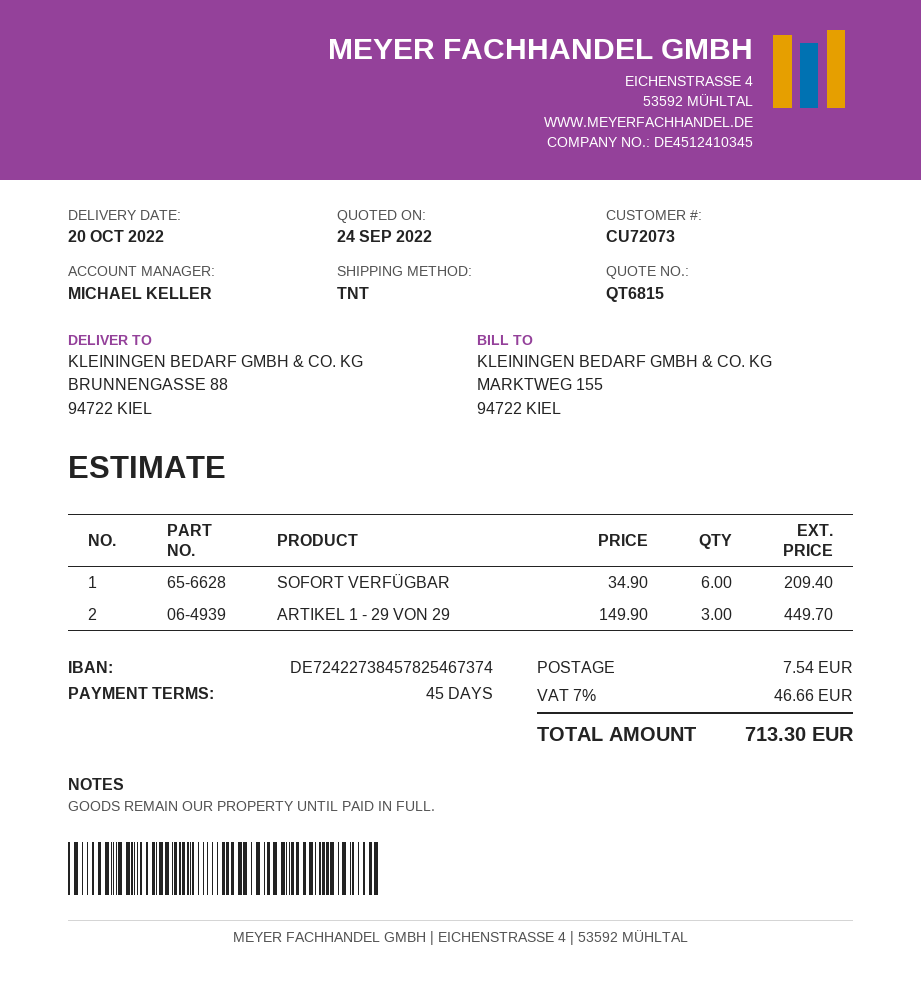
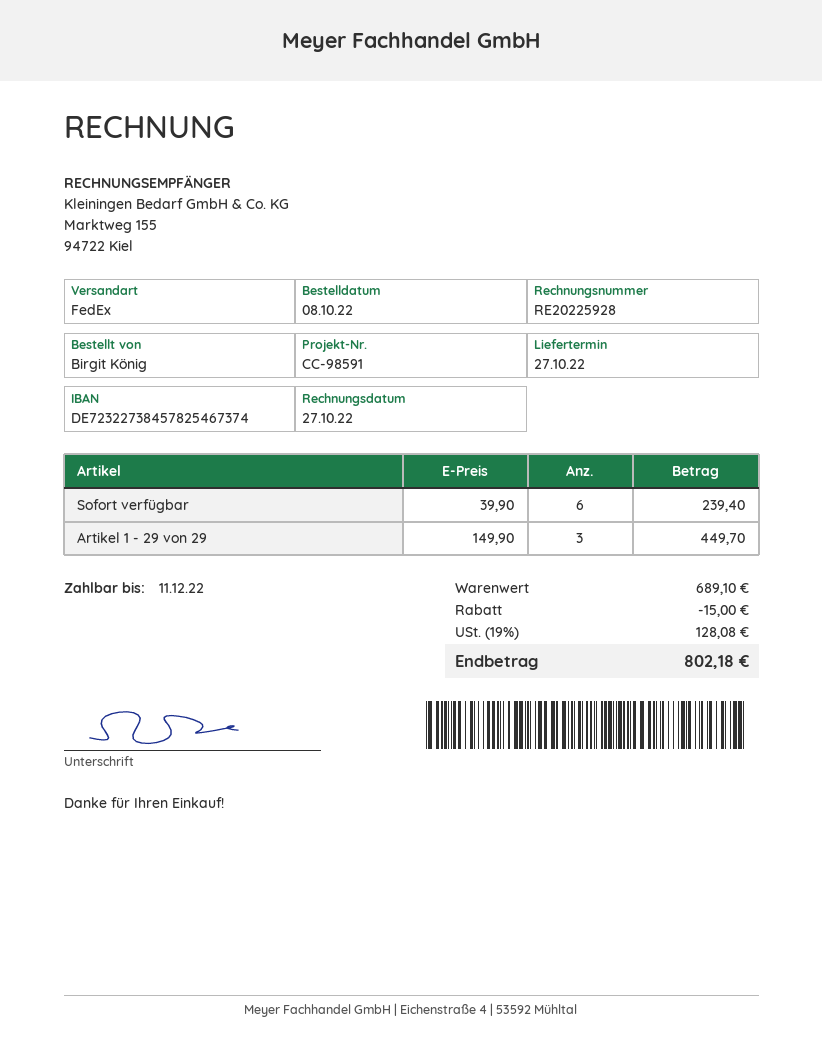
delivery date: 2022-10-20 -> 2022-10-27
bank account: DE72422738457825467374 -> DE72322738457825467374
shipping method: TNT -> FedEx
SOFORT VERFÜGBAR: 6 x 34.90 = 209.40 -> 6 x 39.90 = 239.40
discount: none -> 15.00
shipping: 7.54 -> none
tax: 7% = 46.66 -> 19% = 128.08
total: 713.30 -> 802.18

